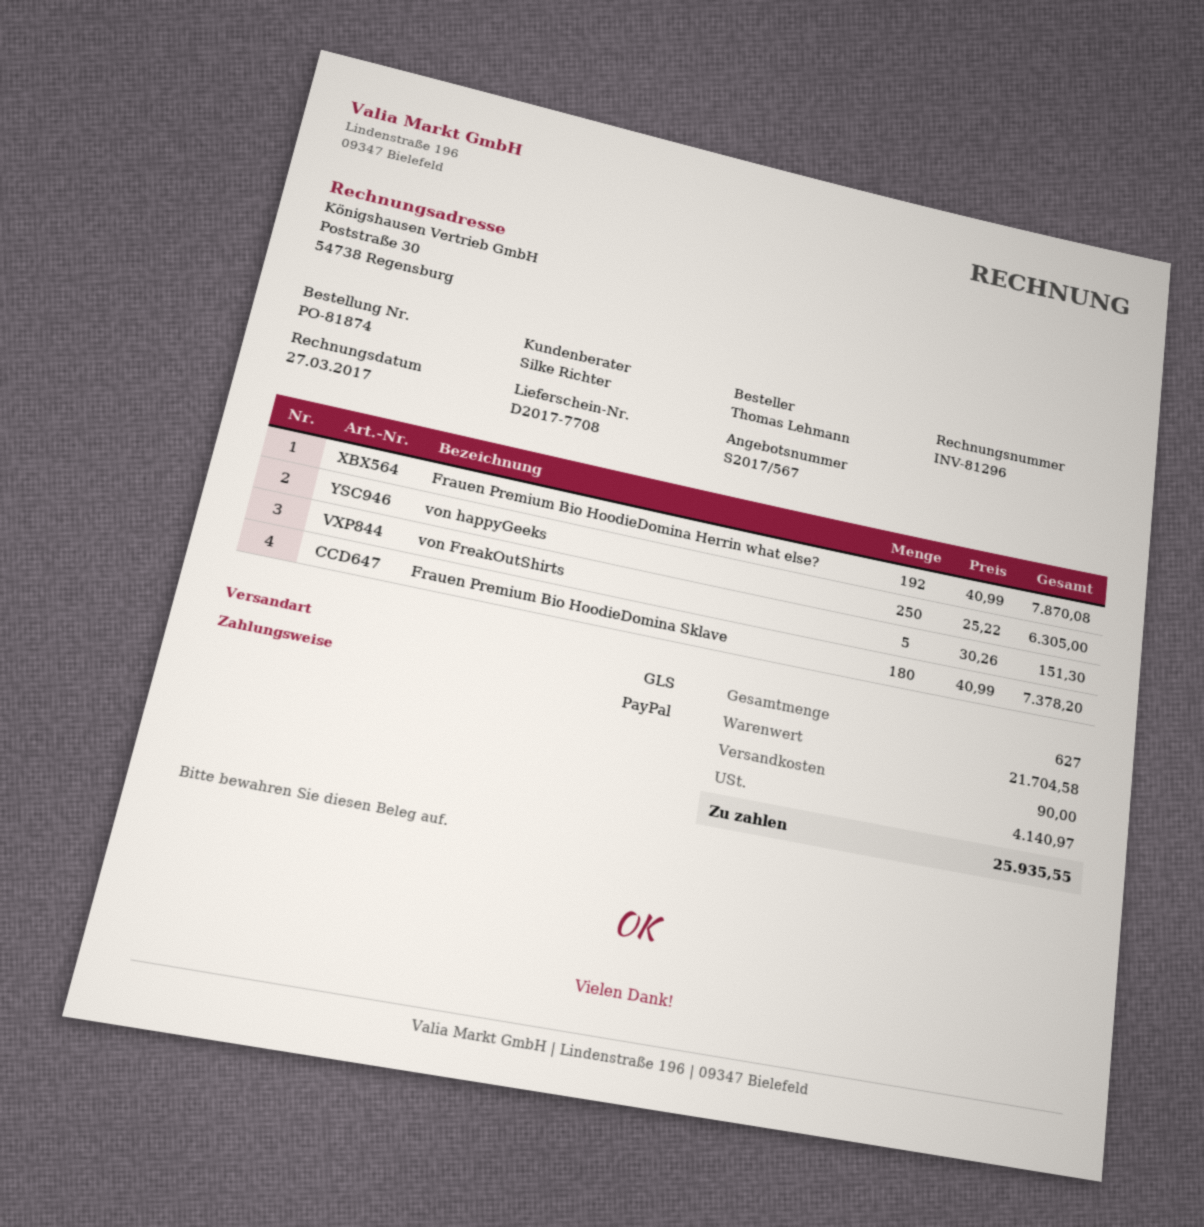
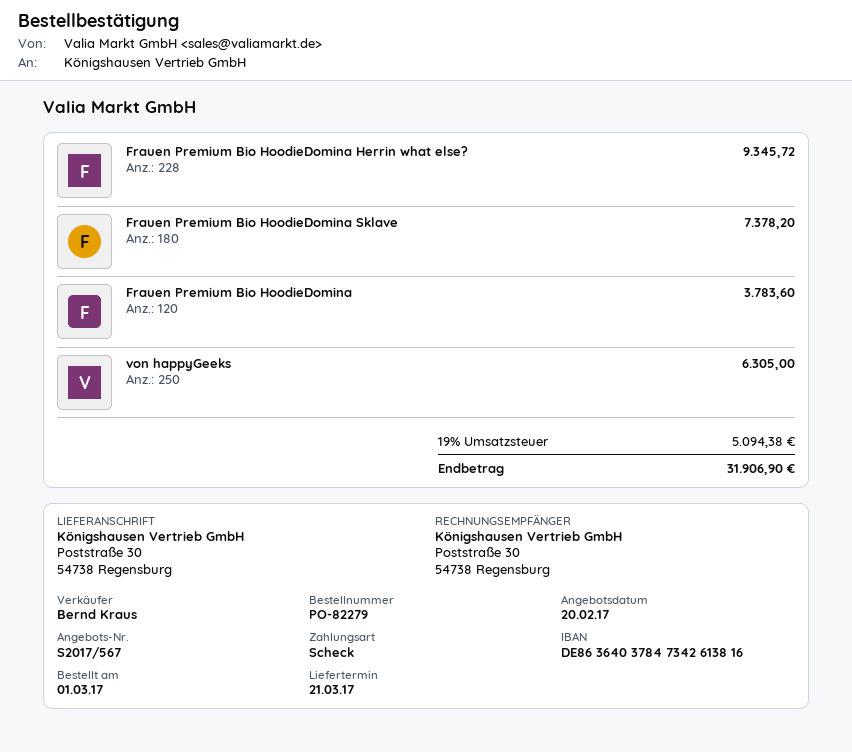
order number: PO-81874 -> PO-82279
sales rep: Silke Richter -> Bernd Kraus
payment method: PayPal -> cheque
Frauen Premium Bio HoodieDomina Herrin what else?: 192 for 7870.08 -> 228 for 9345.72
von FreakOutShirts: 5 for 151.30 -> none
Frauen Premium Bio HoodieDomina: none -> 120 for 3783.60
shipping: 90.00 -> none
tax: 4140.97 -> 5094.38
total: 25935.55 -> 31906.90

